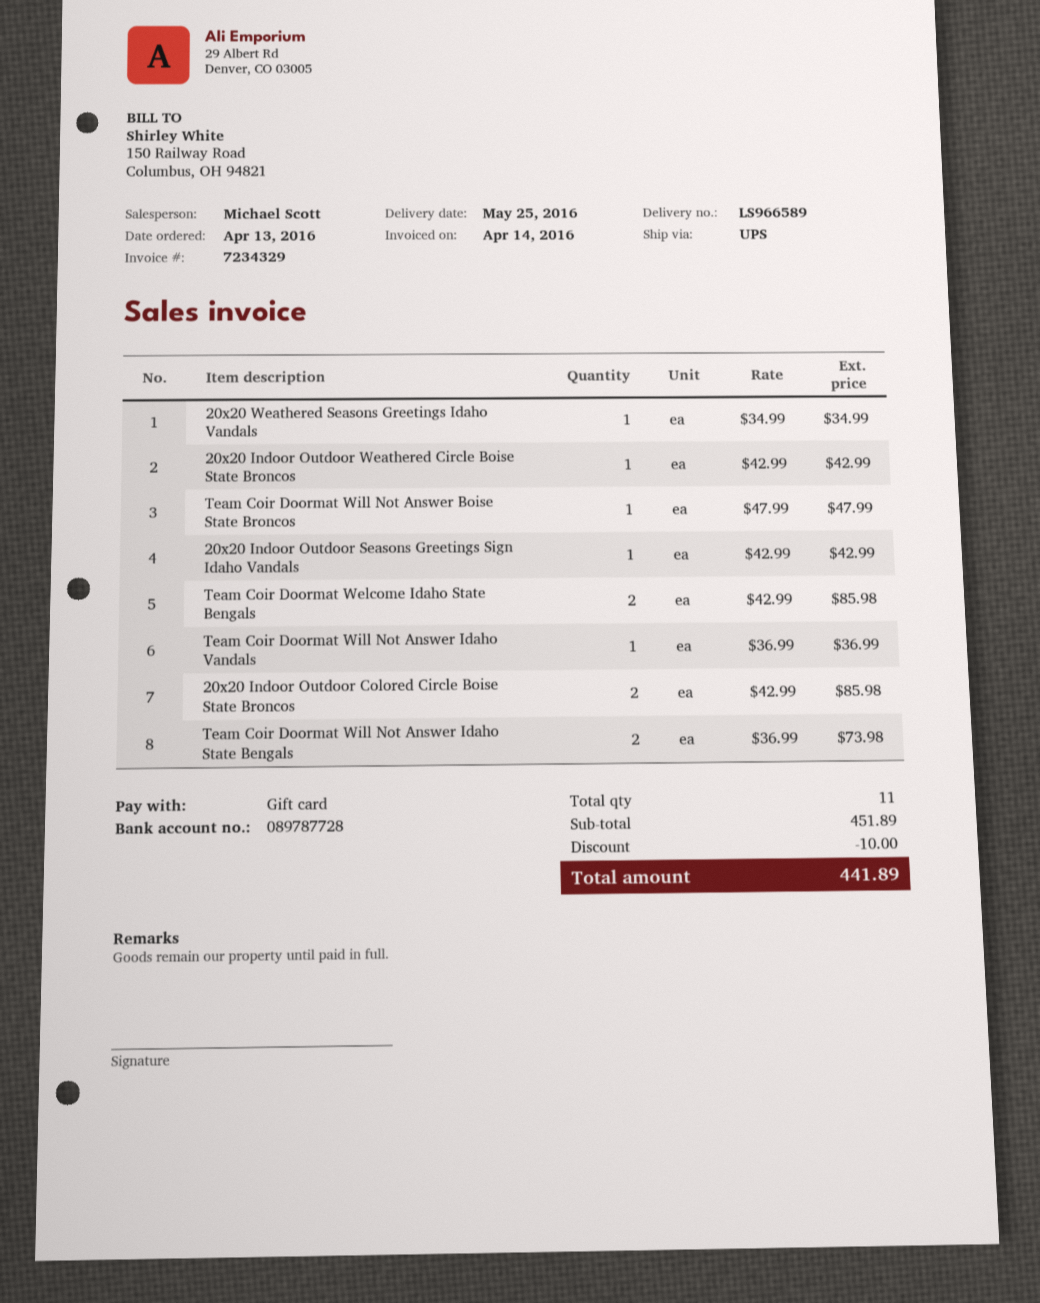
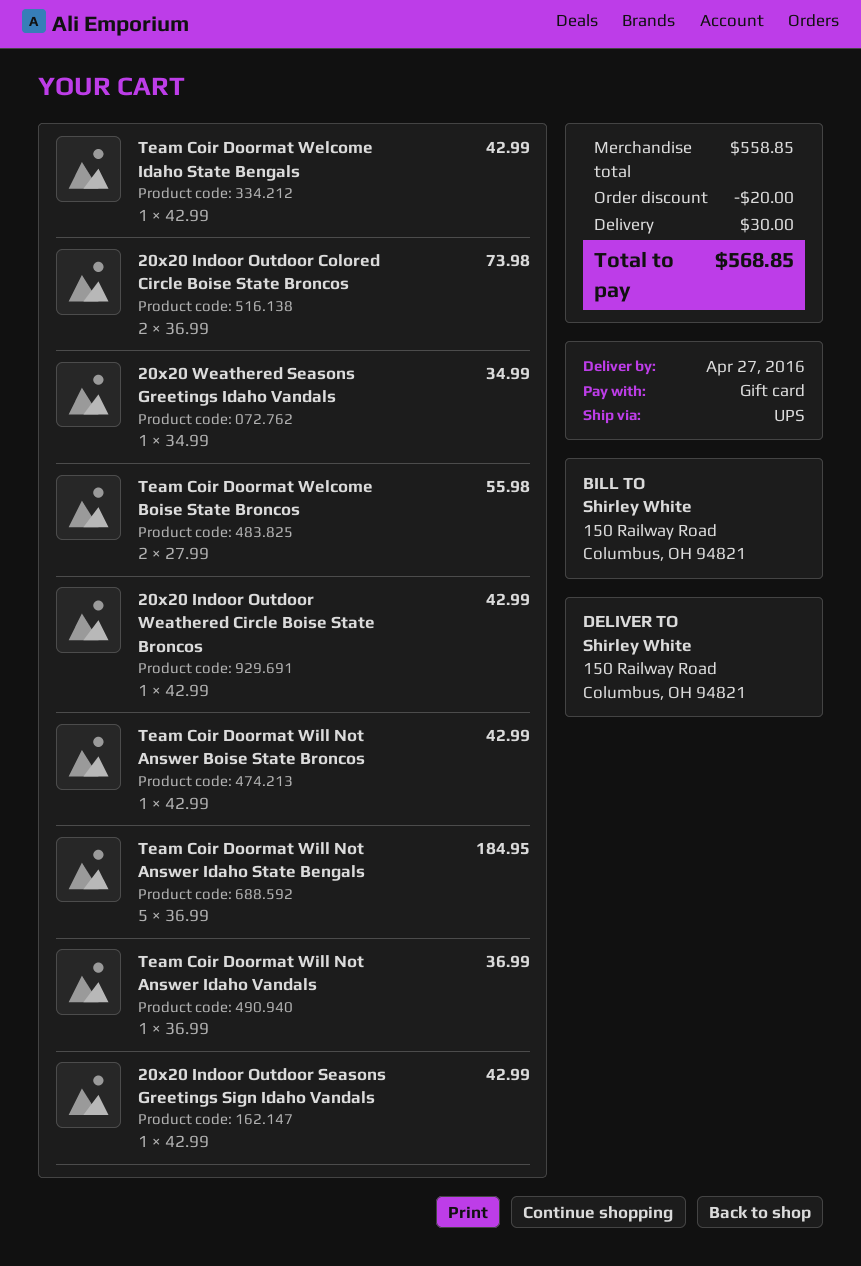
delivery date: 2016-05-25 -> 2016-04-27
Team Coir Doormat Will Not Answer Boise State Broncos: 1 x 47.99 = 47.99 -> 1 x 42.99 = 42.99
Team Coir Doormat Welcome Idaho State Bengals: 2 x 42.99 = 85.98 -> 1 x 42.99 = 42.99
20x20 Indoor Outdoor Colored Circle Boise State Broncos: 2 x 42.99 = 85.98 -> 2 x 36.99 = 73.98
Team Coir Doormat Will Not Answer Idaho State Bengals: 2 x 36.99 = 73.98 -> 5 x 36.99 = 184.95
Team Coir Doormat Welcome Boise State Broncos: none -> 2 x 27.99 = 55.98
subtotal: 451.89 -> 558.85
discount: 10.00 -> 20.00
shipping: none -> 30.00
total: 441.89 -> 568.85

